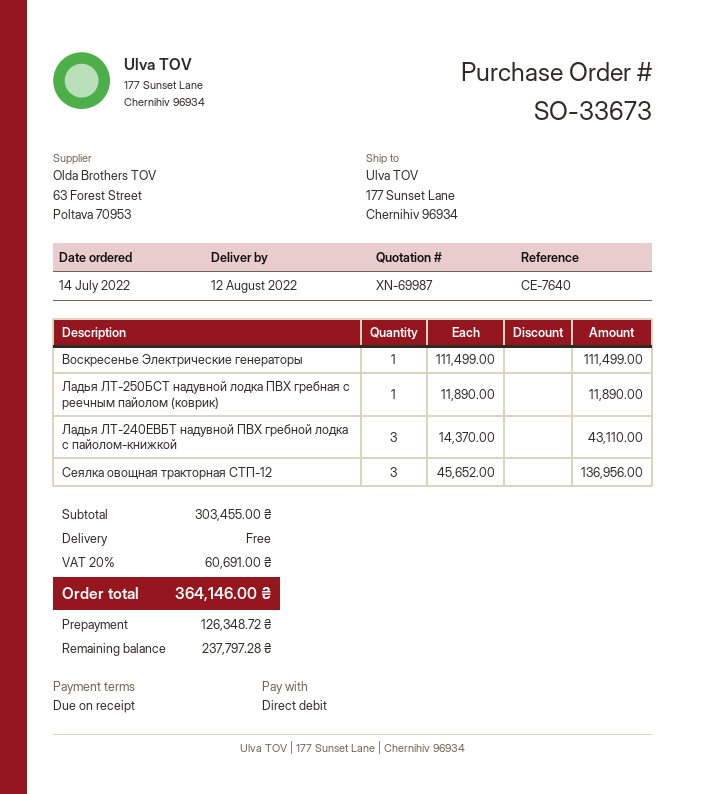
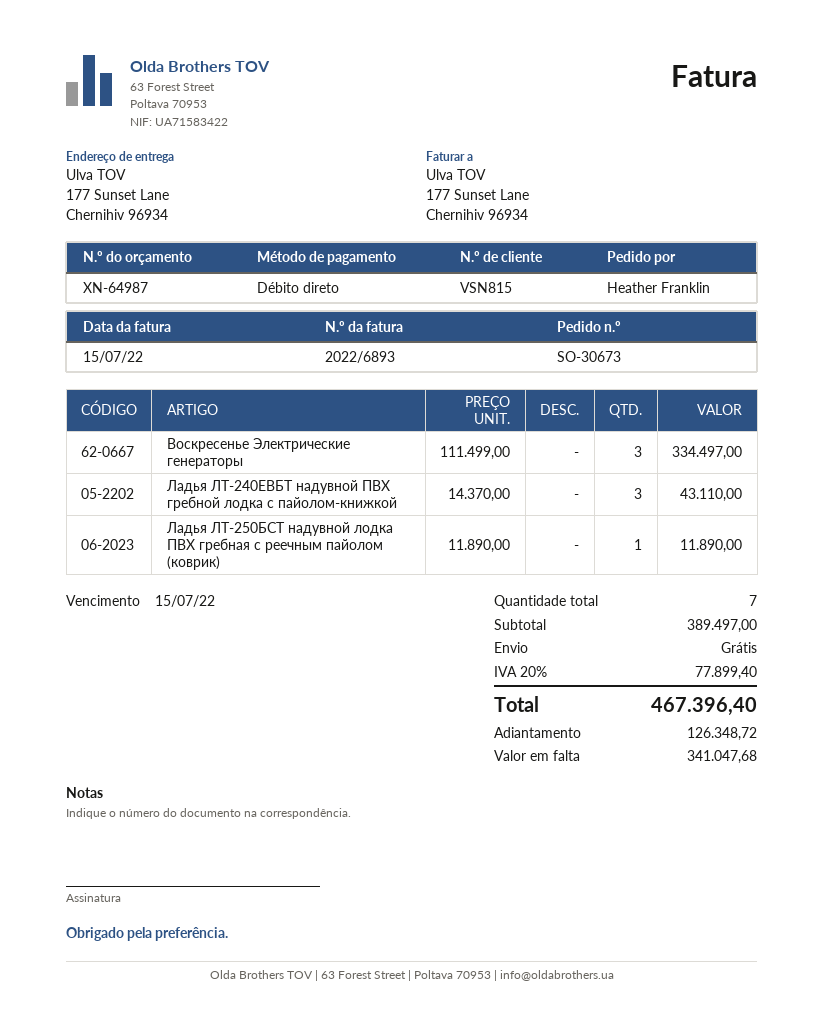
quote number: XN-69987 -> XN-64987
order number: SO-33673 -> SO-30673
Воскресенье Электрические генераторы: 1 x 111499.00 = 111499.00 -> 3 x 111499.00 = 334497.00
Сеялка овощная тракторная СТП-12: 3 x 45652.00 = 136956.00 -> none
subtotal: 303455.00 -> 389497.00
tax: 20% = 60691.00 -> 20% = 77899.40
total: 364146.00 -> 467396.40
balance: 237797.28 -> 341047.68

